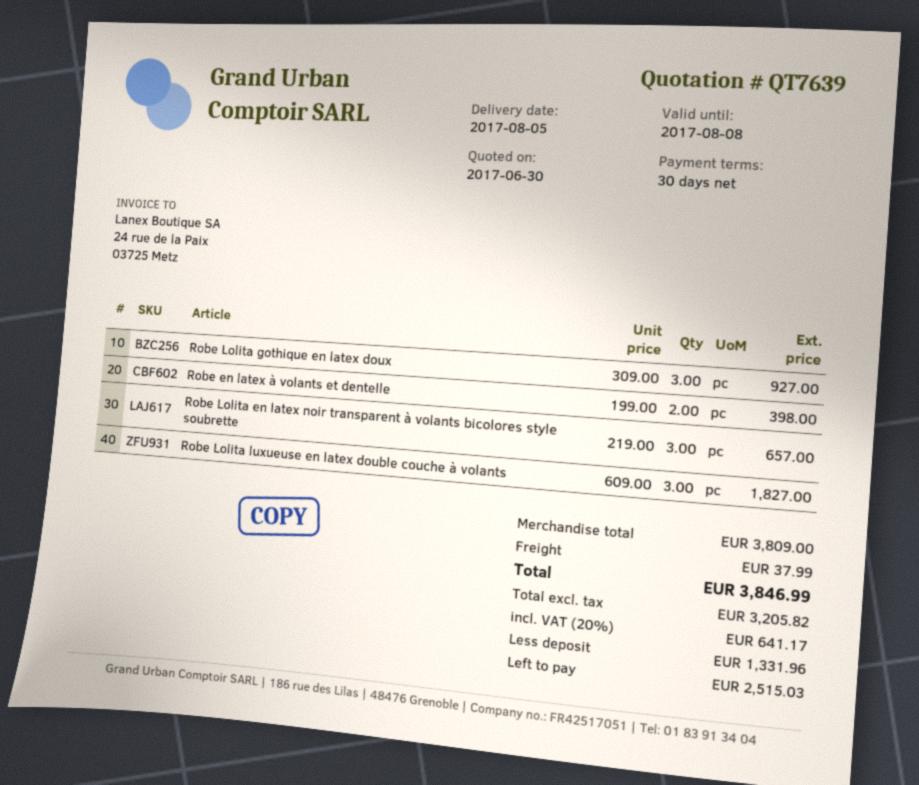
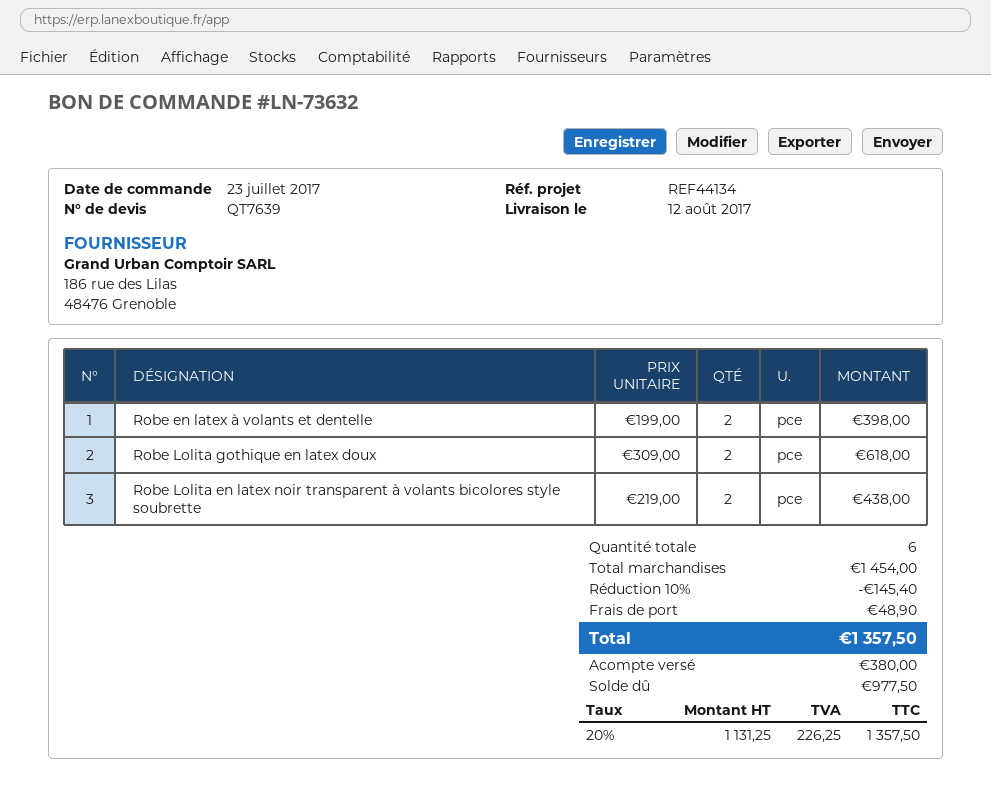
delivery date: 2017-08-05 -> 2017-08-12
Robe Lolita gothique en latex doux: 3 x 309.00 = 927.00 -> 2 x 309.00 = 618.00
Robe Lolita en latex noir transparent à volants bicolores style soubrette: 3 x 219.00 = 657.00 -> 2 x 219.00 = 438.00
Robe Lolita luxueuse en latex double couche à volants: 3 x 609.00 = 1827.00 -> none
subtotal: 3809.00 -> 1454.00
discount: none -> 10% = 145.40
shipping: 37.99 -> 48.90
net: 3205.82 -> 1131.25
tax: 20% = 641.17 -> 20% = 226.25
total: 3846.99 -> 1357.50
deposit: 1331.96 -> 380.00
balance: 2515.03 -> 977.50

